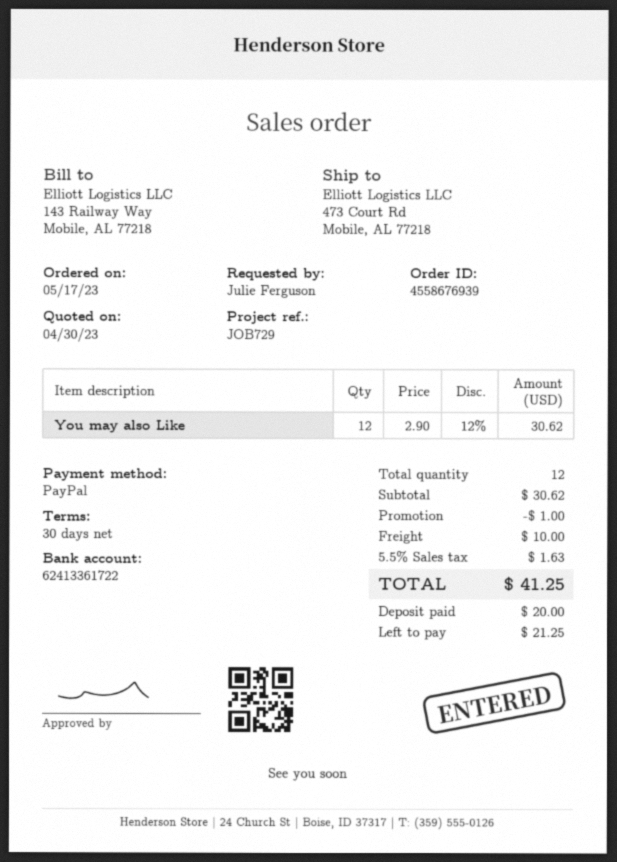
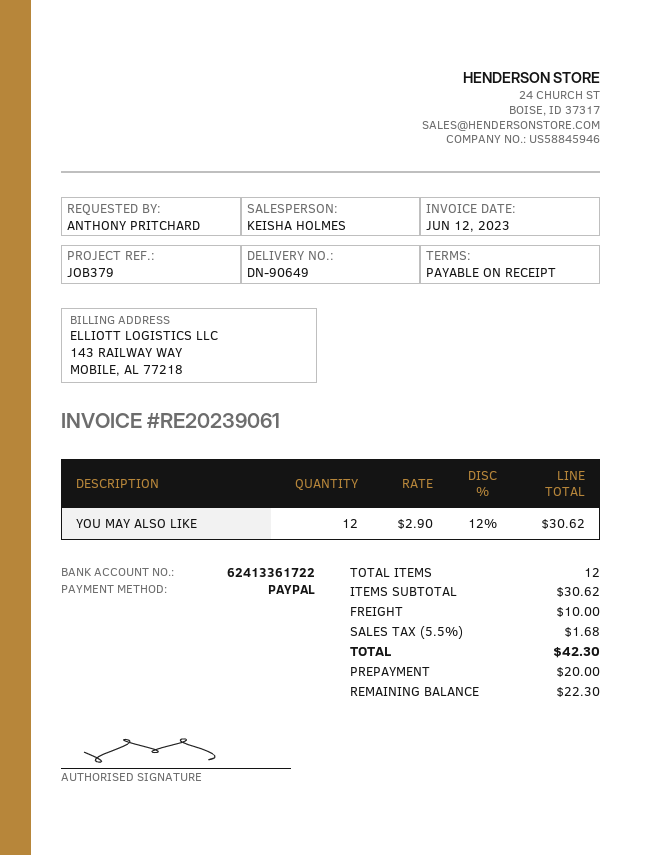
payment terms: 30 days -> on receipt
reference: JOB729 -> JOB379
ordered by: Julie Ferguson -> ANTHONY PRITCHARD
discount: 1.00 -> none
tax: 5.5% = 1.63 -> 5.5% = 1.68
total: 41.25 -> 42.30
balance: 21.25 -> 22.30

